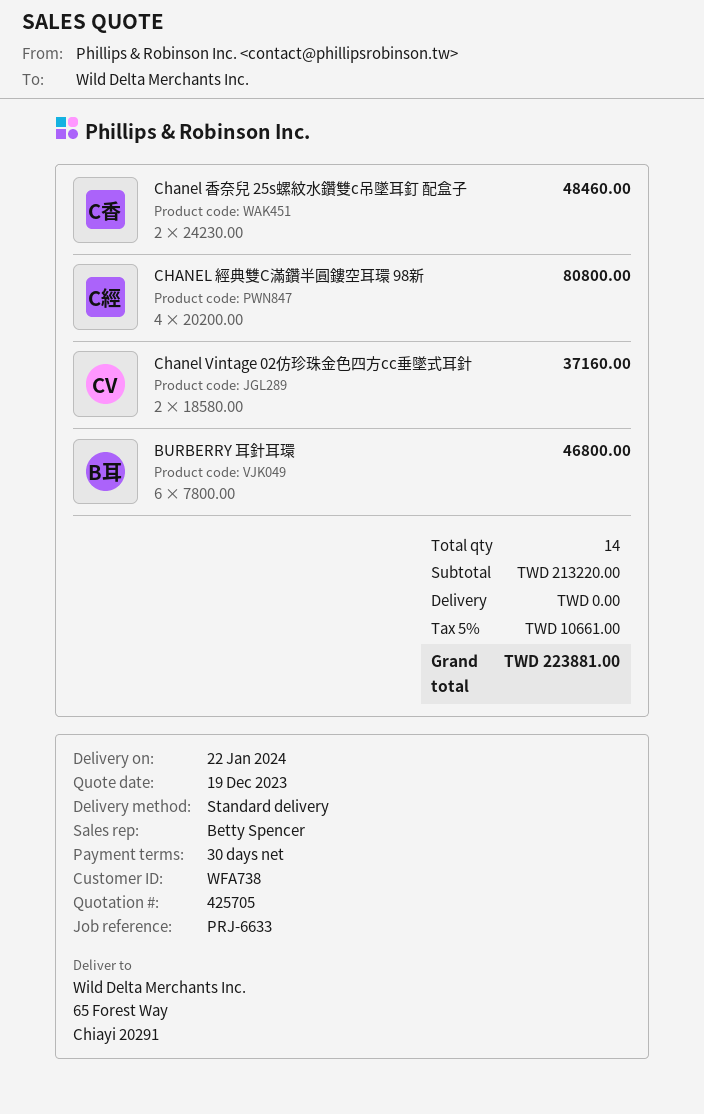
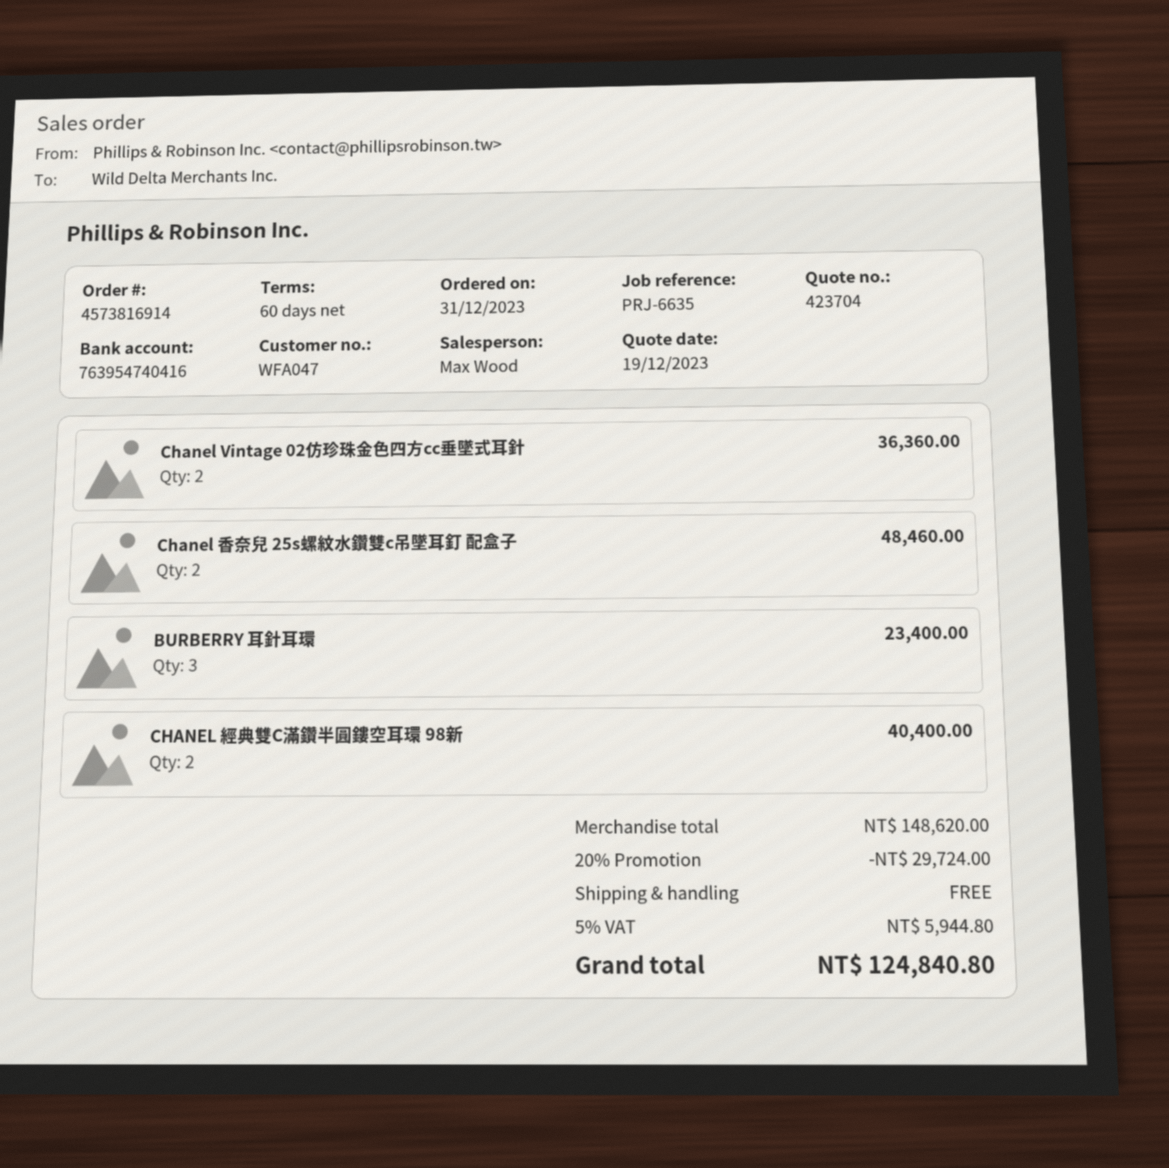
quote number: 425705 -> 423704
payment terms: 30 days -> 60 days
customer number: WFA738 -> WFA047
reference: PRJ-6633 -> PRJ-6635
sales rep: Betty Spencer -> Max Wood
CHANEL 經典雙C滿鑽半圓鏤空耳環 98新: 4 for 80800.00 -> 2 for 40400.00
Chanel Vintage 02仿珍珠金色四方cc垂墜式耳針: 2 for 37160.00 -> 2 for 36360.00
BURBERRY 耳針耳環: 6 for 46800.00 -> 3 for 23400.00
subtotal: 213220.00 -> 148620.00
discount: none -> 20% = 29724.00
tax: 5% = 10661.00 -> 5% = 5944.80
total: 223881.00 -> 124840.80

